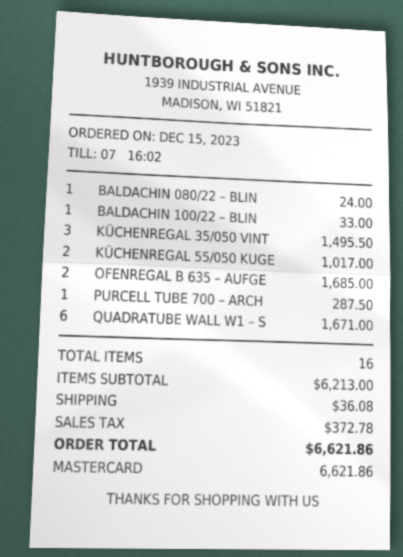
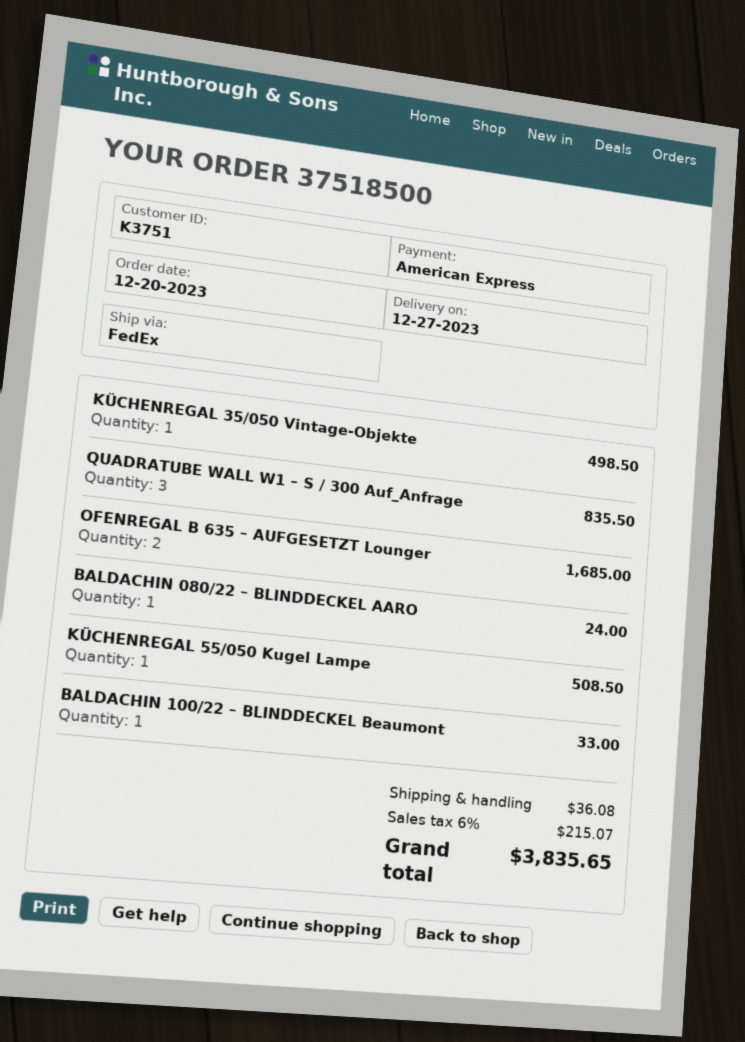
order date: 2023-12-15 -> 2023-12-20
payment method: Mastercard -> American Express
KÜCHENREGAL 35/050 VINT: 3 for 1495.50 -> 1 for 498.50
KÜCHENREGAL 55/050 KUGE: 2 for 1017.00 -> 1 for 508.50
PURCELL TUBE 700 – ARCH: 1 for 287.50 -> none
QUADRATUBE WALL W1 – S: 6 for 1671.00 -> 3 for 835.50
tax: 372.78 -> 215.07
total: 6621.86 -> 3835.65

